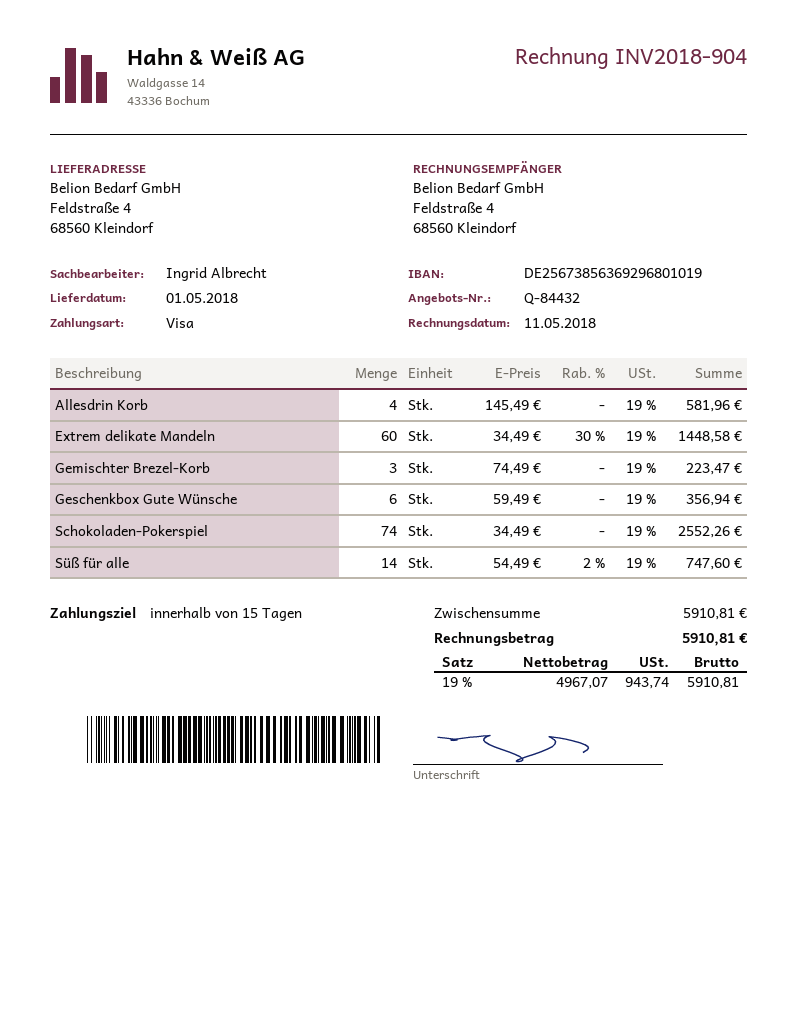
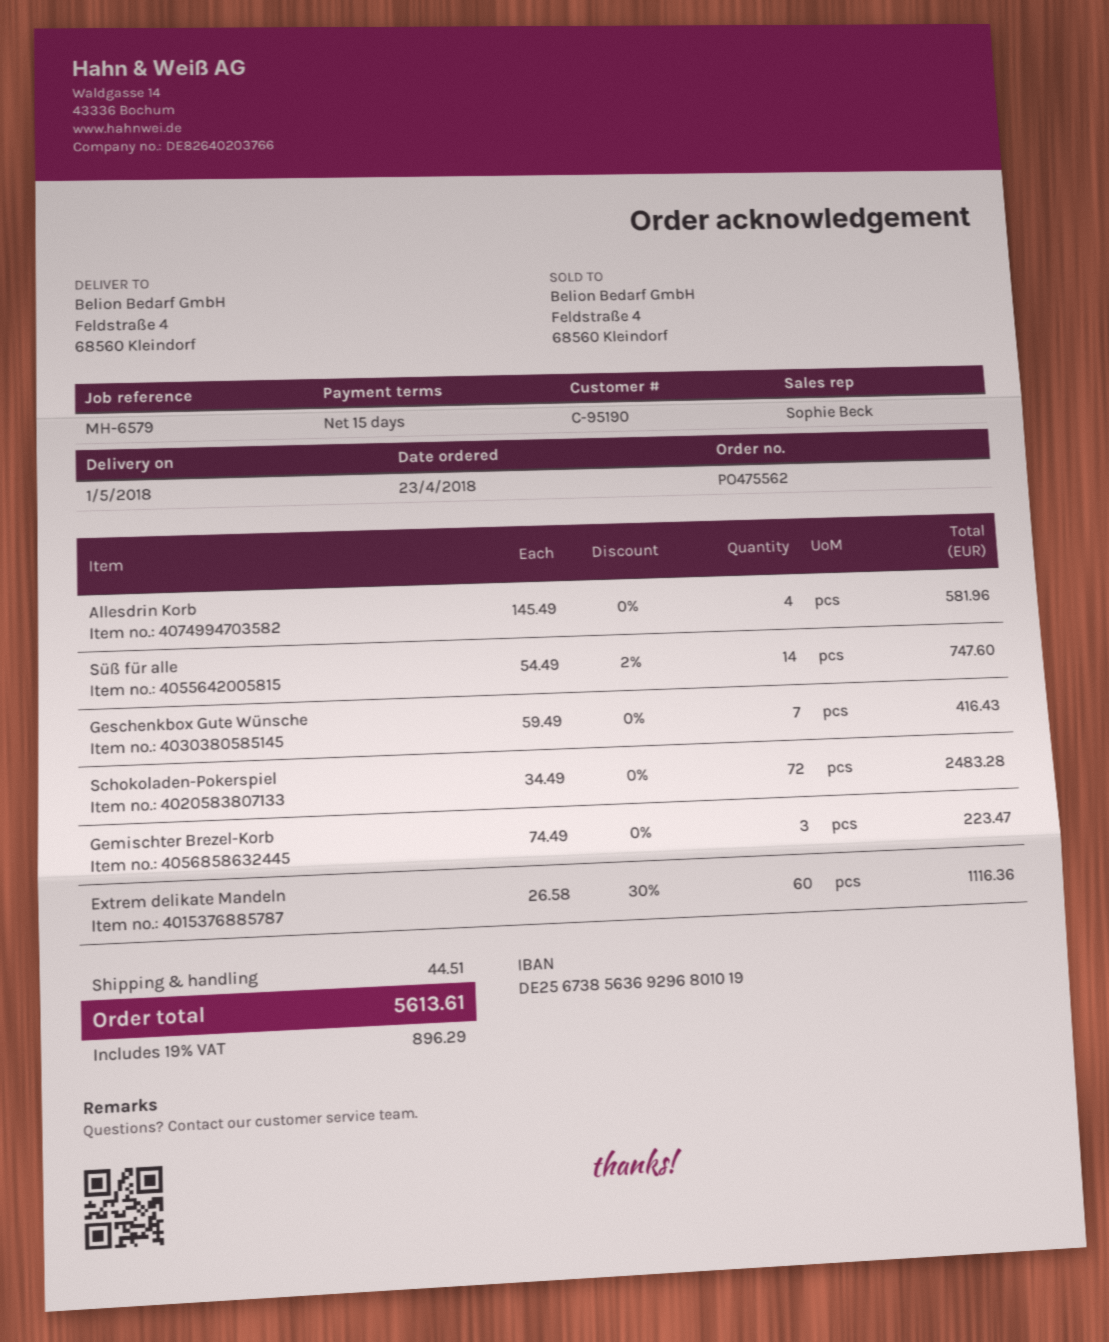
sales rep: Ingrid Albrecht -> Sophie Beck
Extrem delikate Mandeln: 60 x 34.49 - 30% = 1448.58 -> 60 x 26.58 - 30% = 1116.36
Geschenkbox Gute Wünsche: 6 x 59.49 = 356.94 -> 7 x 59.49 = 416.43
Schokoladen-Pokerspiel: 74 x 34.49 = 2552.26 -> 72 x 34.49 = 2483.28
shipping: none -> 44.51
tax: 19% = 943.74 -> 19% = 896.29
total: 5910.81 -> 5613.61

